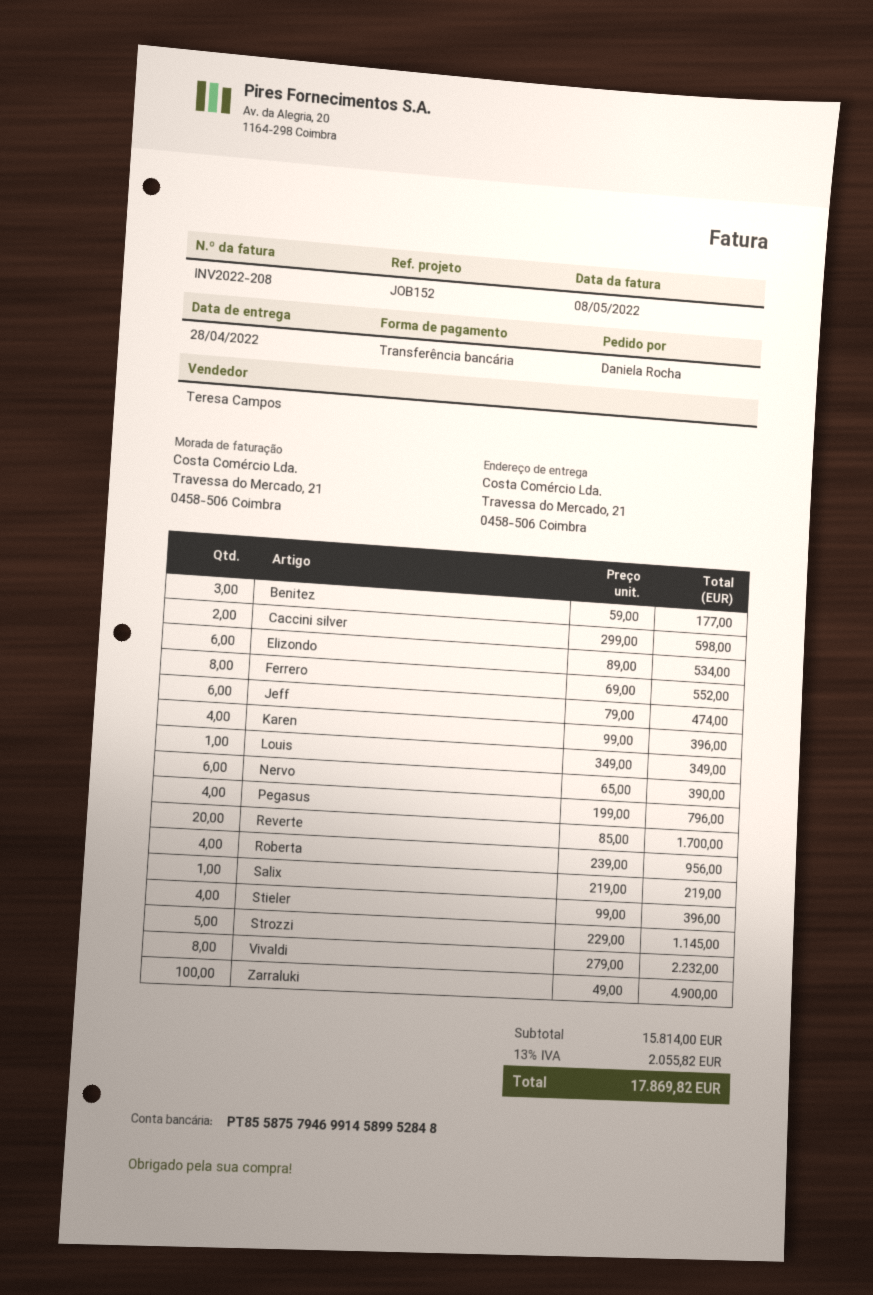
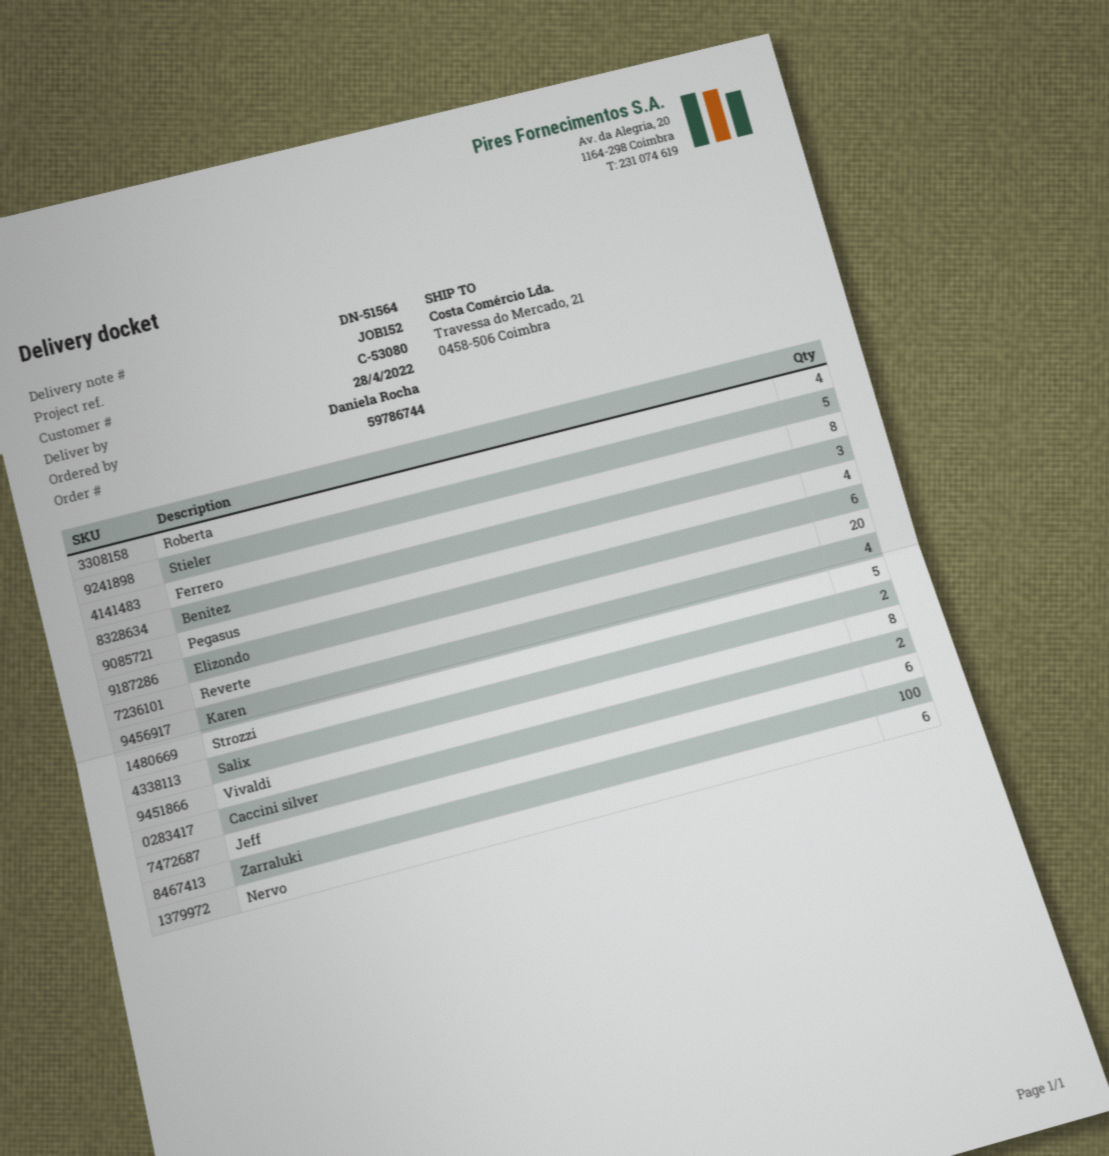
Louis: 1 -> none
Salix: 1 -> 2
Stieler: 4 -> 5

